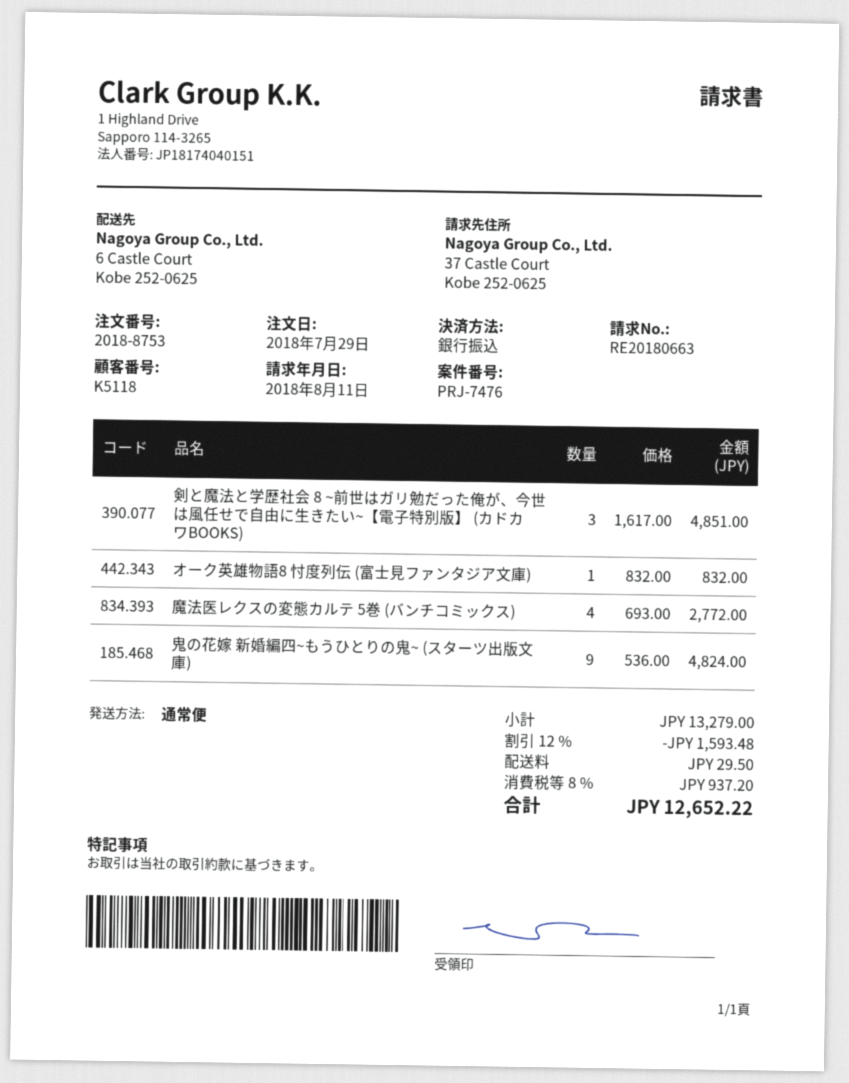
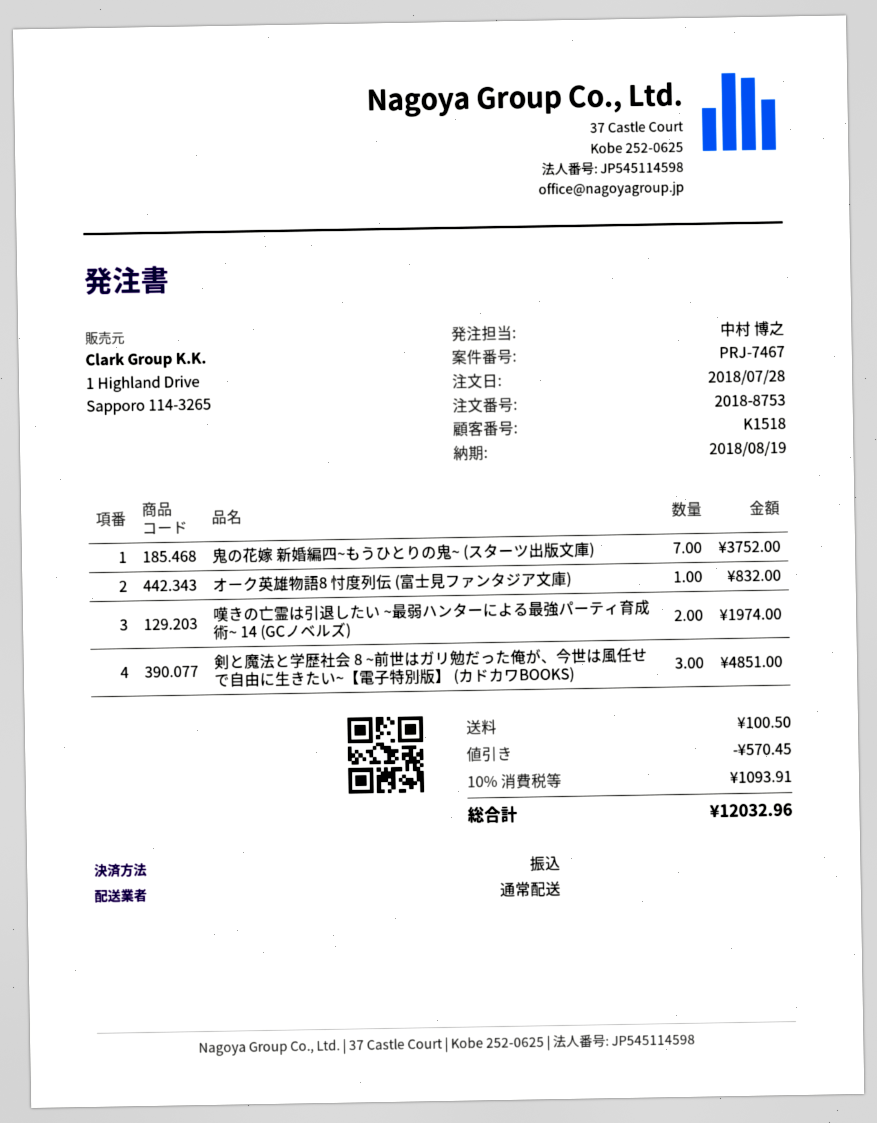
order date: 2018-07-29 -> 2018-07-28
customer number: K5118 -> K1518
reference: PRJ-7476 -> PRJ-7467
魔法医レクスの変態カルテ 5巻 (バンチコミックス): 4 for 2772.00 -> none
鬼の花嫁 新婚編四~もうひとりの鬼~ (スターツ出版文庫): 9 for 4824.00 -> 7 for 3752.00
嘆きの亡霊は引退したい ~最弱ハンターによる最強パーティ育成術~ 14 (GCノベルズ): none -> 2 for 1974.00
discount: 1593.48 -> 570.45
shipping: 29.50 -> 100.50
tax: 8% = 937.20 -> 10% = 1093.91
total: 12652.22 -> 12032.96

